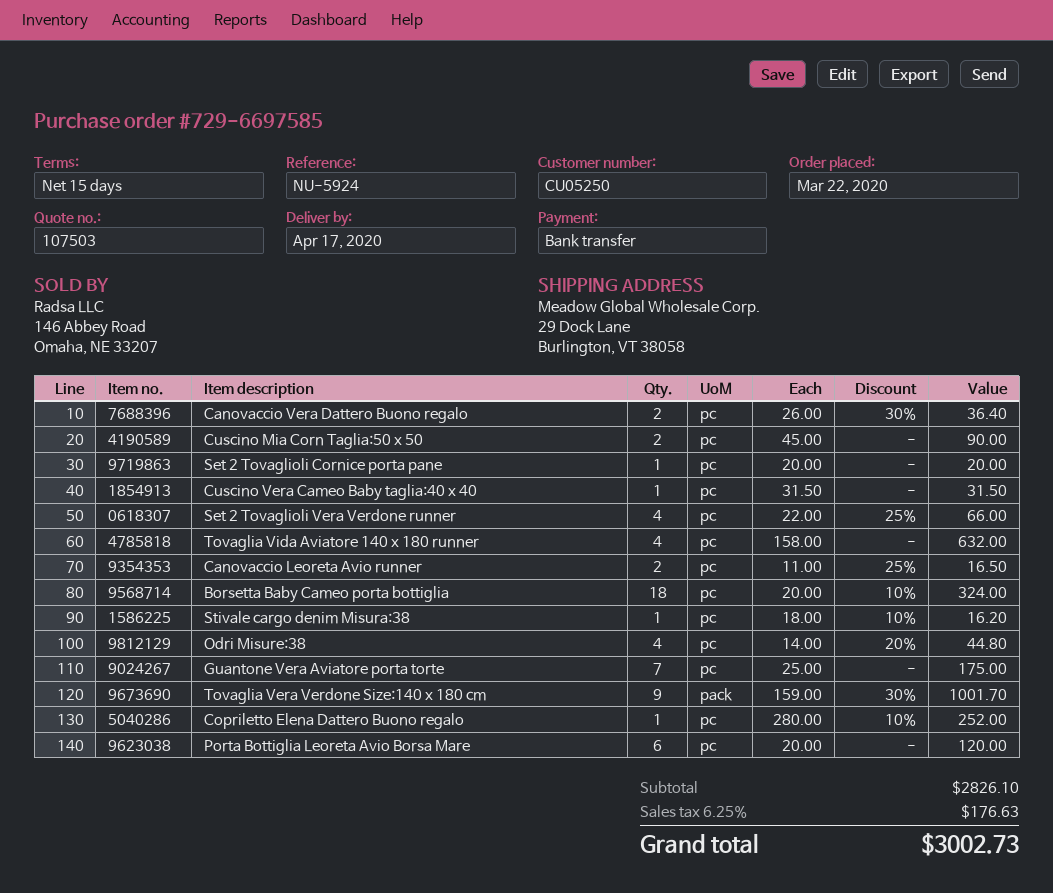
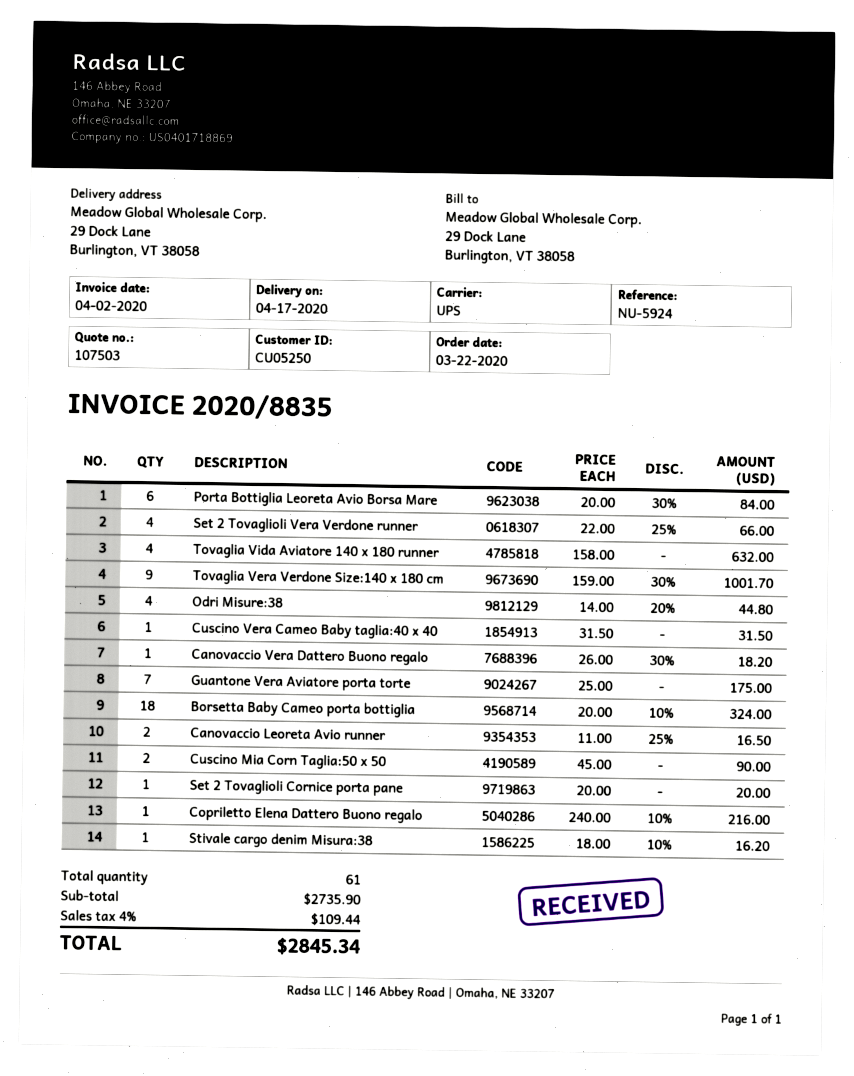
Canovaccio Vera Dattero Buono regalo: 2 x 26.00 - 30% = 36.40 -> 1 x 26.00 - 30% = 18.20
Copriletto Elena Dattero Buono regalo: 1 x 280.00 - 10% = 252.00 -> 1 x 240.00 - 10% = 216.00
Porta Bottiglia Leoreta Avio Borsa Mare: 6 x 20.00 = 120.00 -> 6 x 20.00 - 30% = 84.00
subtotal: 2826.10 -> 2735.90
tax: 6.25% = 176.63 -> 4% = 109.44
total: 3002.73 -> 2845.34

